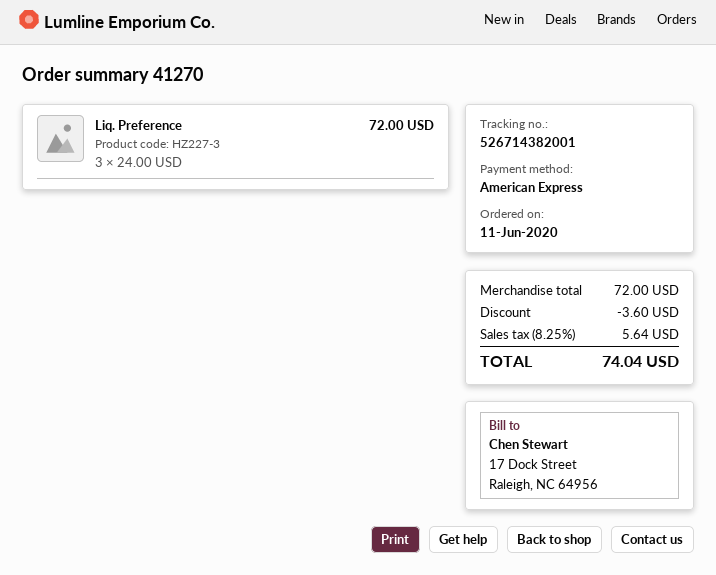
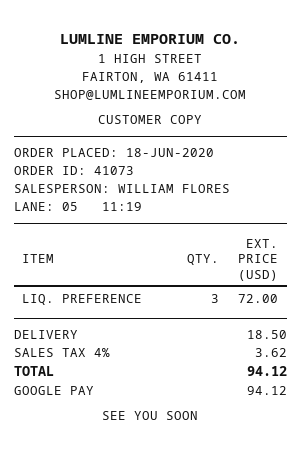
order number: 41270 -> 41073
order date: 2020-06-11 -> 2020-06-18
payment method: American Express -> Google Pay
discount: 3.60 -> none
shipping: none -> 18.50
tax: 8.25% = 5.64 -> 4% = 3.62
total: 74.04 -> 94.12

